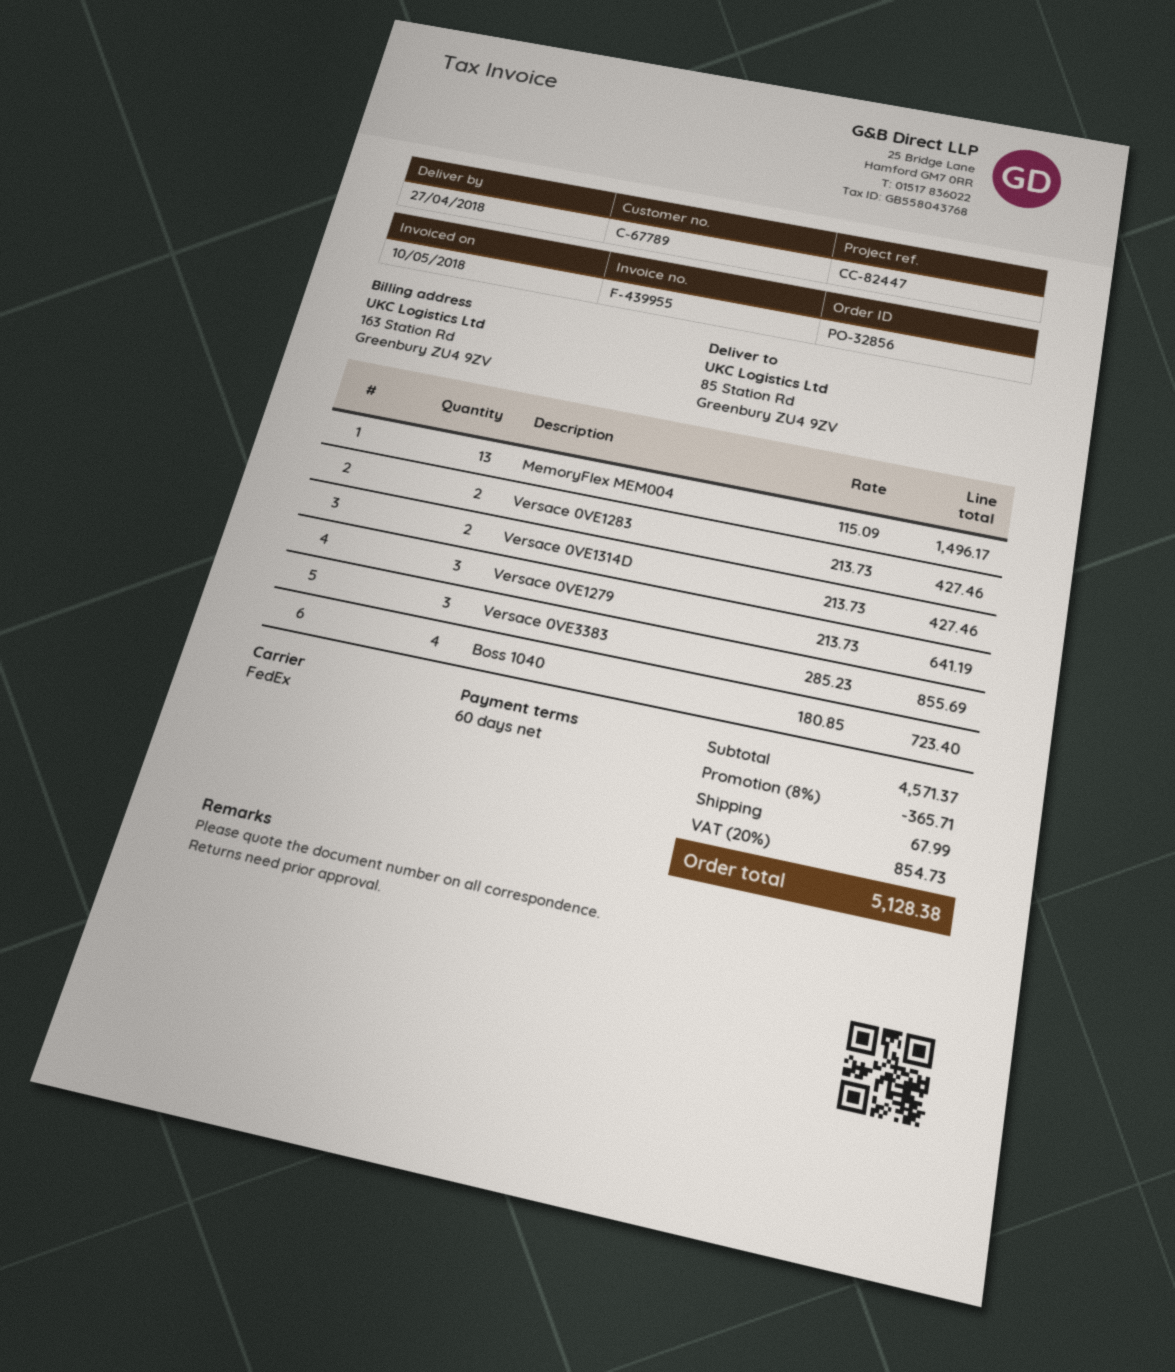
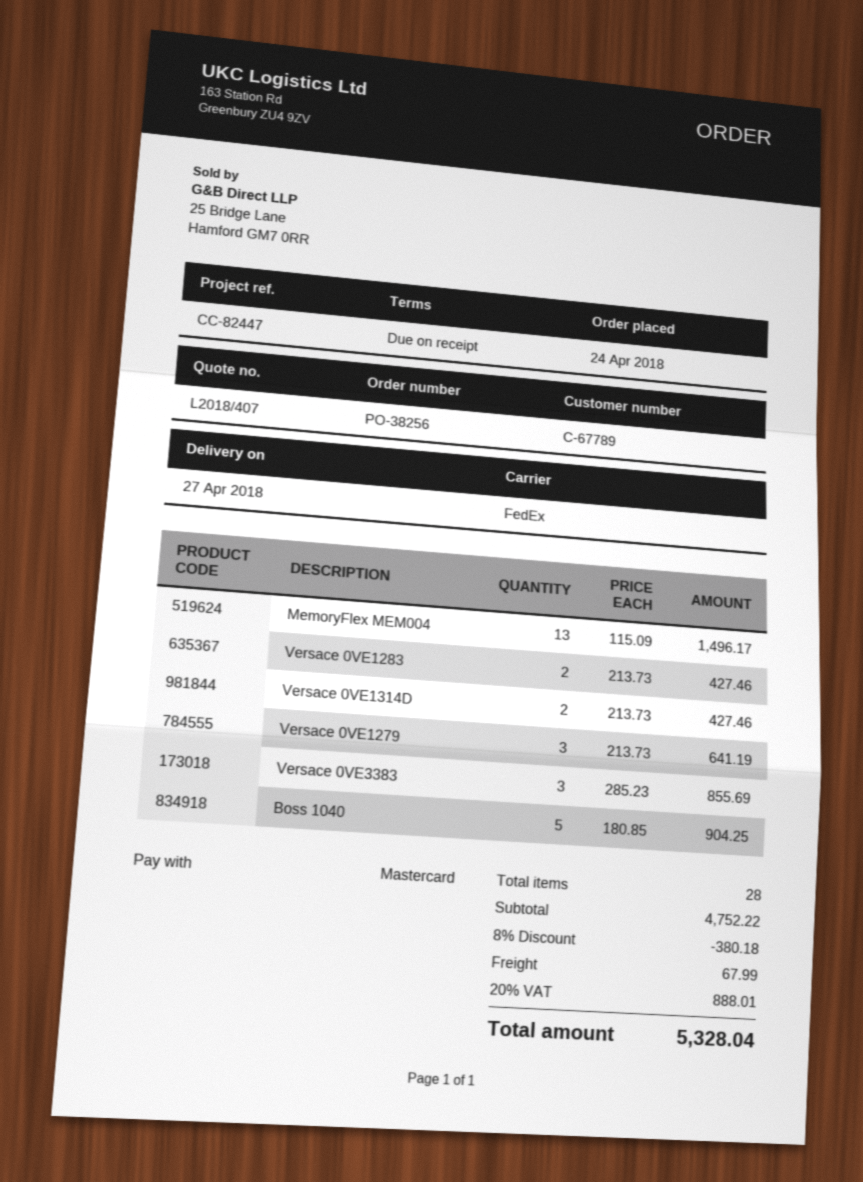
order number: PO-32856 -> PO-38256
payment terms: 60 days -> on receipt
Boss 1040: 4 x 180.85 = 723.40 -> 5 x 180.85 = 904.25
subtotal: 4571.37 -> 4752.22
discount: 8% = 365.71 -> 8% = 380.18
tax: 20% = 854.73 -> 20% = 888.01
total: 5128.38 -> 5328.04

